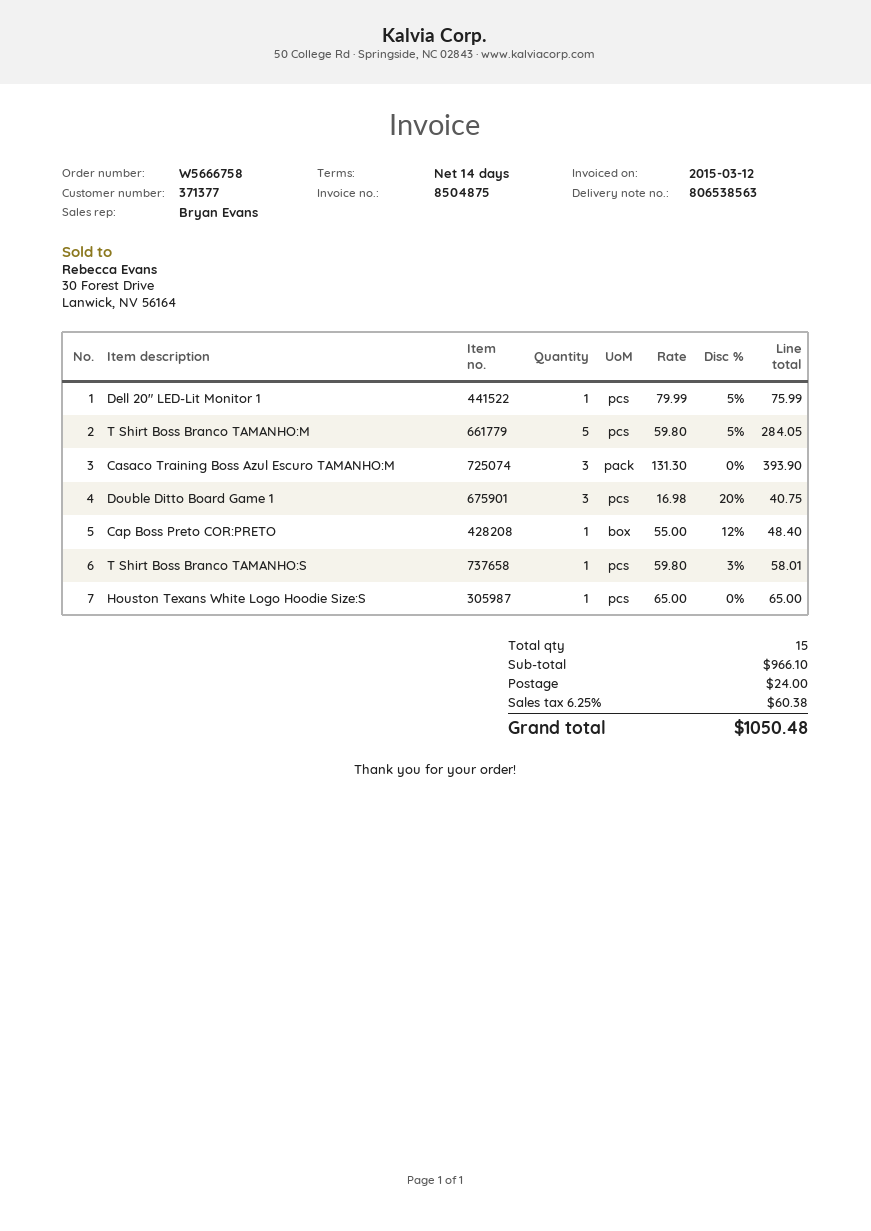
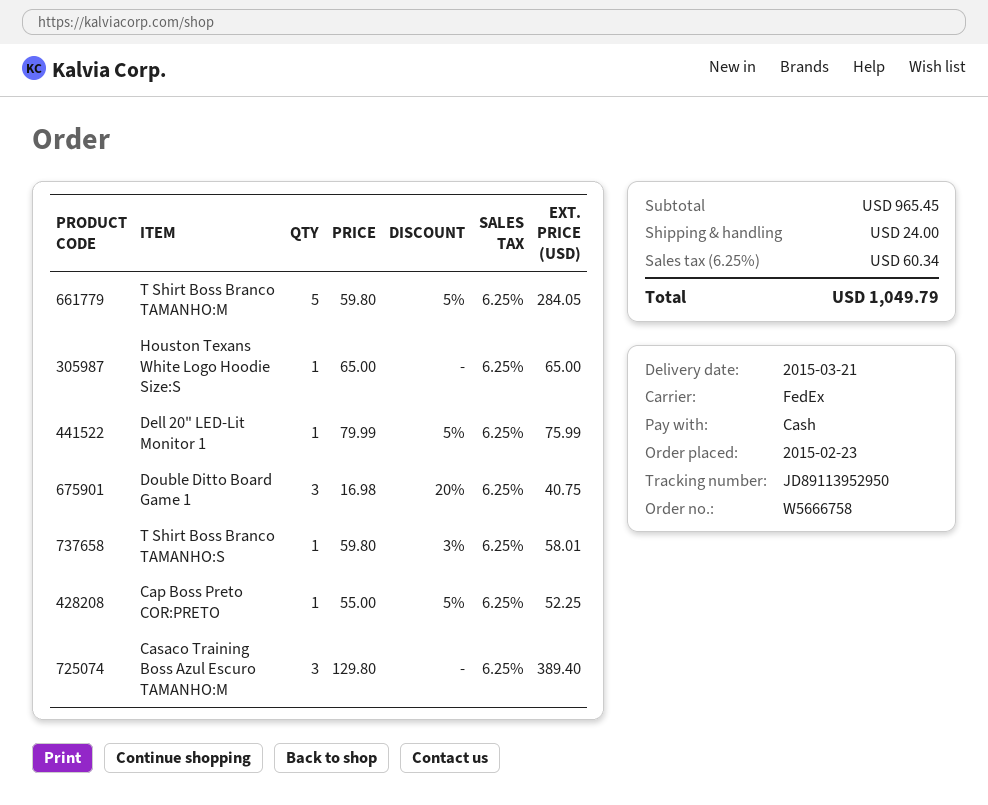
Casaco Training Boss Azul Escuro TAMANHO:M: 3 x 131.30 = 393.90 -> 3 x 129.80 = 389.40
Cap Boss Preto COR:PRETO: 1 x 55.00 - 12% = 48.40 -> 1 x 55.00 - 5% = 52.25
subtotal: 966.10 -> 965.45
tax: 6.25% = 60.38 -> 6.25% = 60.34
total: 1050.48 -> 1049.79

